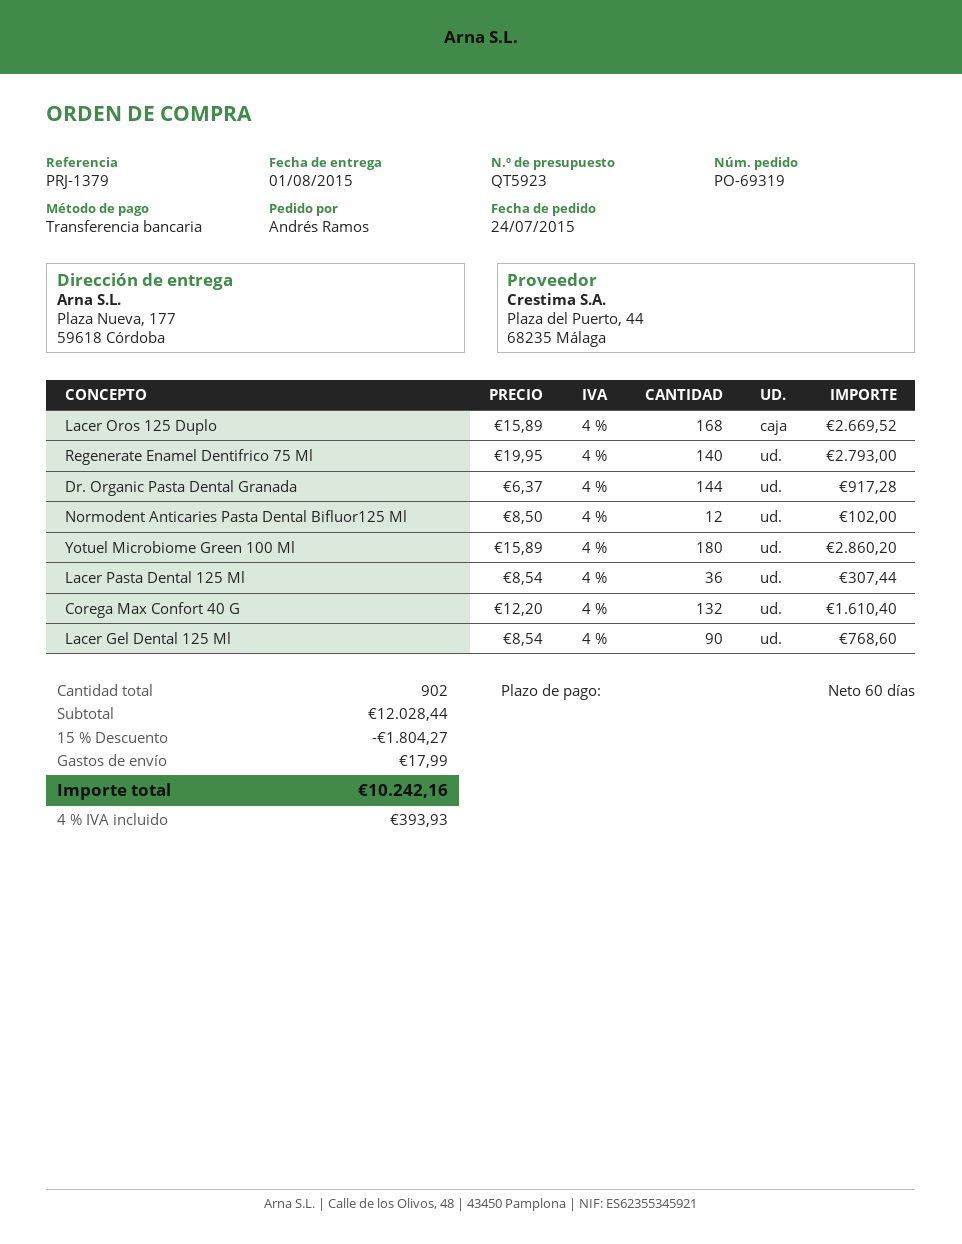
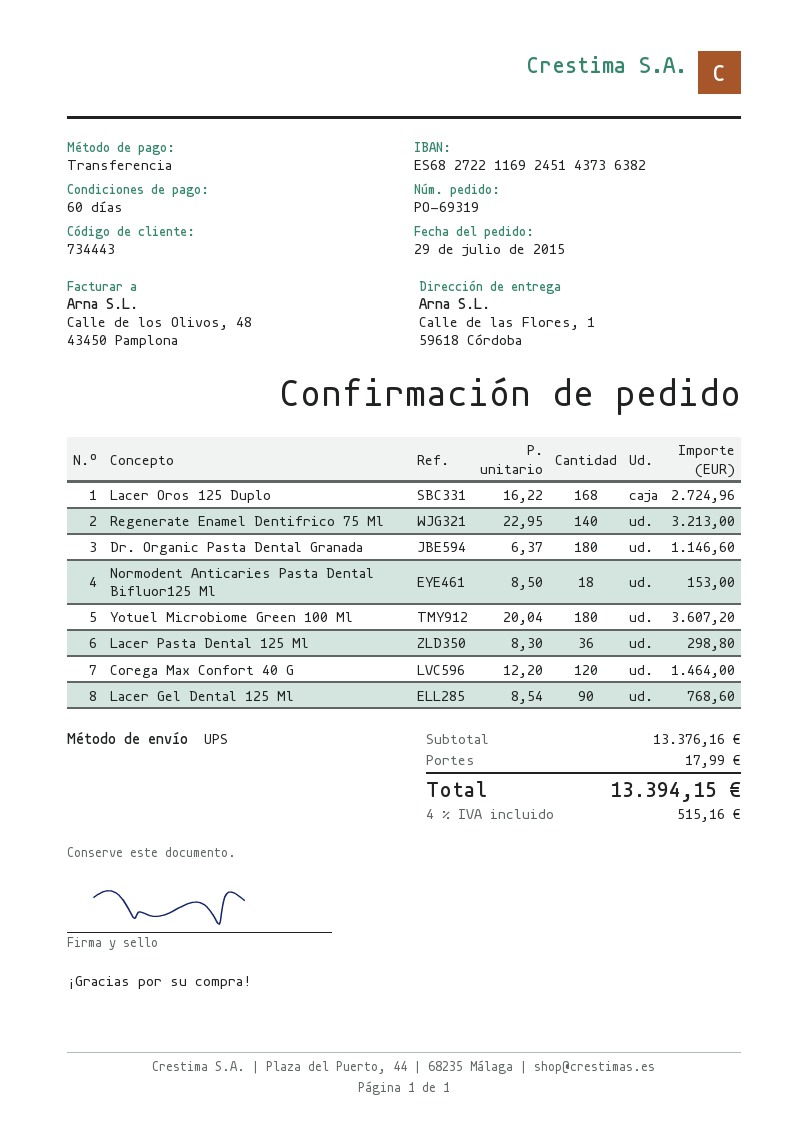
order date: 2015-07-24 -> 2015-07-29
ship to: Plaza Nueva, 177, 59618 Córdoba -> Calle de las Flores, 1, 59618 Córdoba
Lacer Oros 125 Duplo: 168 x 15.89 = 2669.52 -> 168 x 16.22 = 2724.96
Regenerate Enamel Dentifrico 75 Ml: 140 x 19.95 = 2793.00 -> 140 x 22.95 = 3213.00
Dr. Organic Pasta Dental Granada: 144 x 6.37 = 917.28 -> 180 x 6.37 = 1146.60
Normodent Anticaries Pasta Dental Bifluor125 Ml: 12 x 8.50 = 102.00 -> 18 x 8.50 = 153.00
Yotuel Microbiome Green 100 Ml: 180 x 15.89 = 2860.20 -> 180 x 20.04 = 3607.20
Lacer Pasta Dental 125 Ml: 36 x 8.54 = 307.44 -> 36 x 8.30 = 298.80
Corega Max Confort 40 G: 132 x 12.20 = 1610.40 -> 120 x 12.20 = 1464.00
subtotal: 12028.44 -> 13376.16
discount: 15% = 1804.27 -> none
tax: 4% = 393.93 -> 4% = 515.16
total: 10242.16 -> 13394.15

